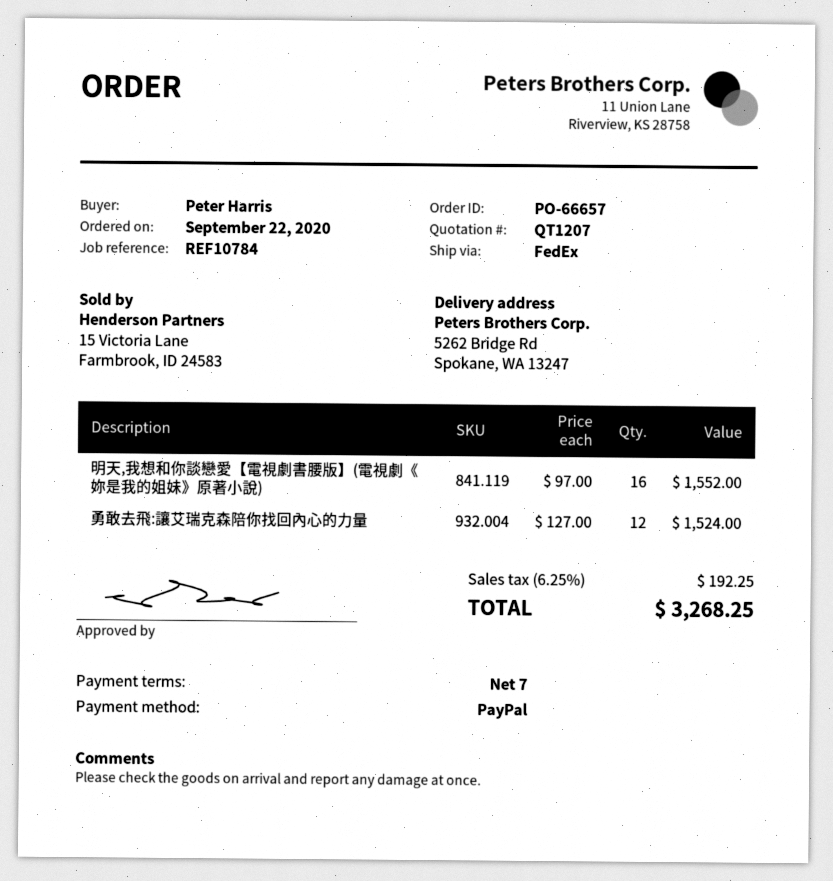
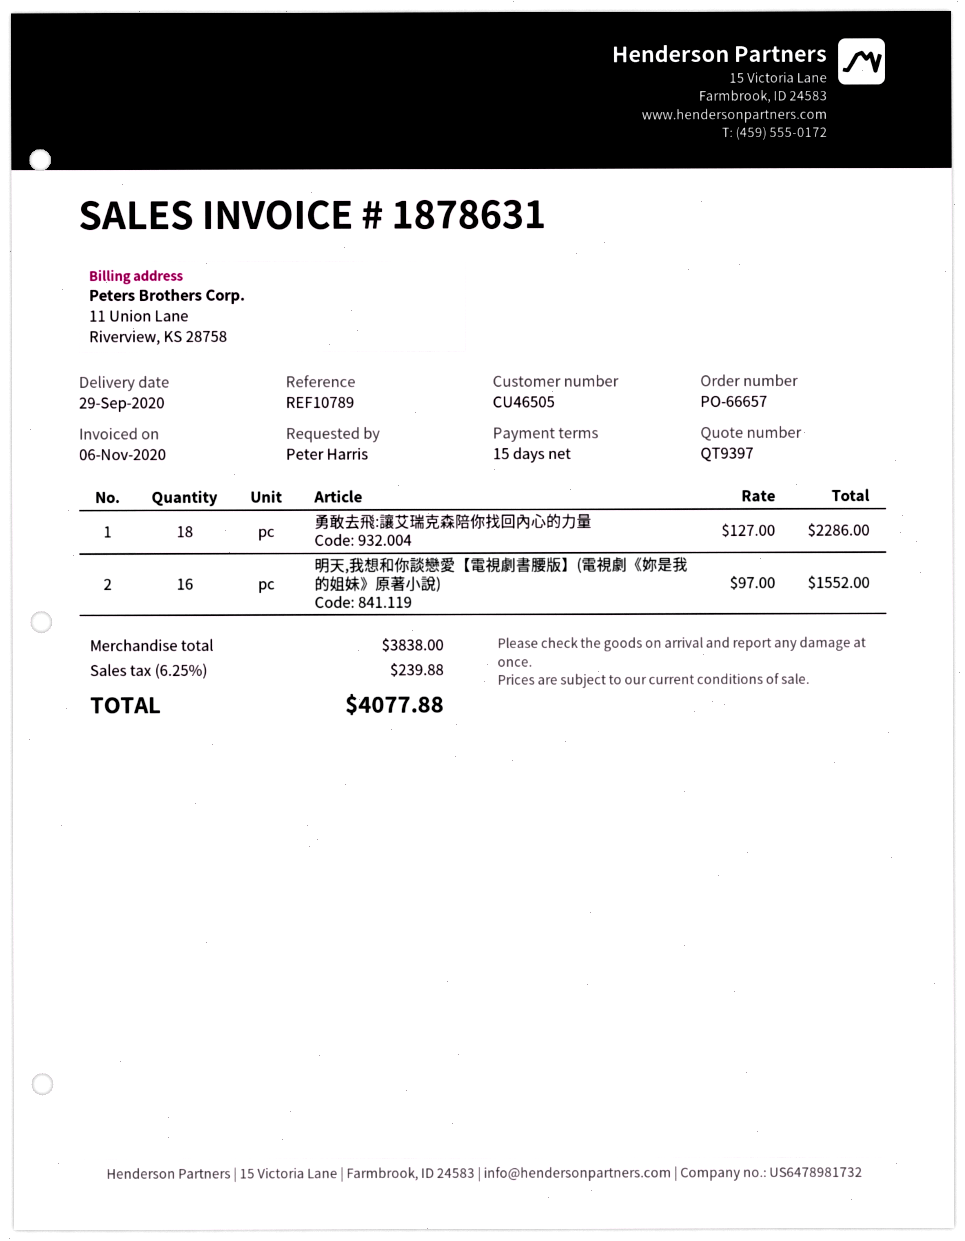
quote number: QT1207 -> QT9397
payment terms: 7 days -> 15 days
reference: REF10784 -> REF10789
勇敢去飛:讓艾瑞克森陪你找回內心的力量: 12 x 127.00 = 1524.00 -> 18 x 127.00 = 2286.00
tax: 6.25% = 192.25 -> 6.25% = 239.88
total: 3268.25 -> 4077.88

